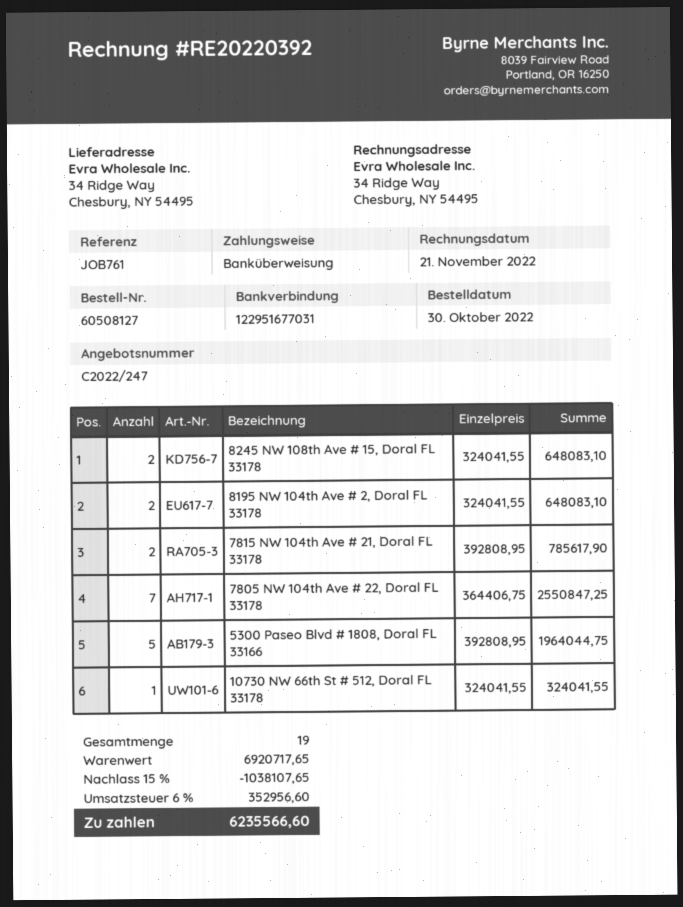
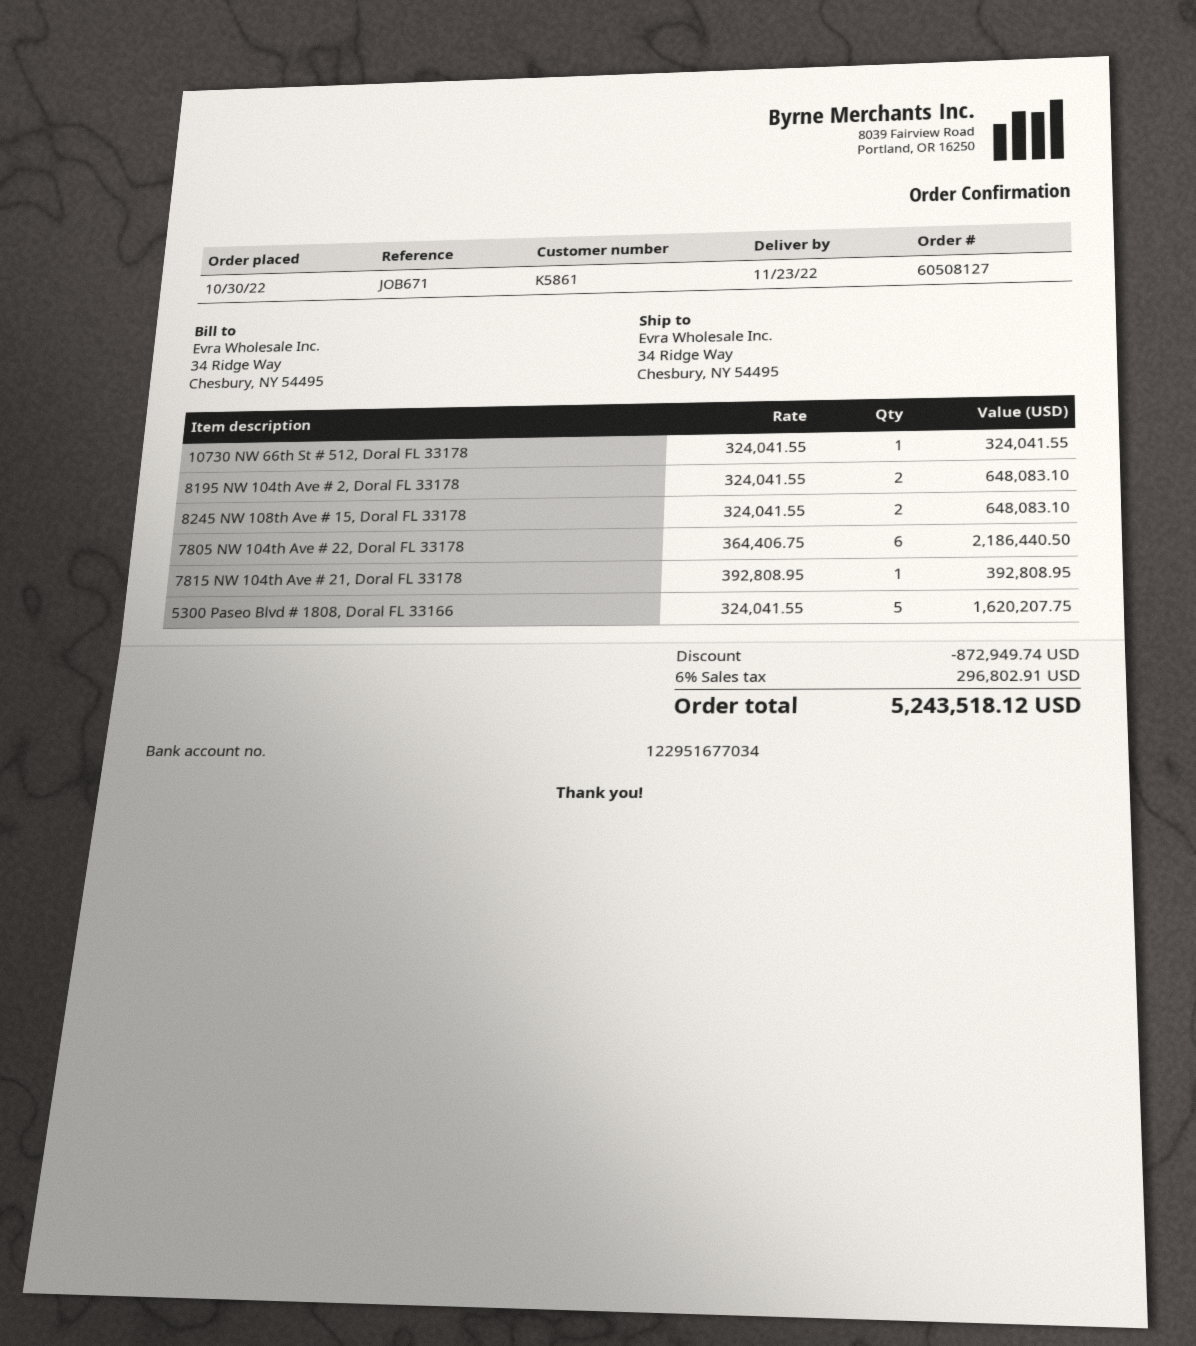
reference: JOB761 -> JOB671
bank account: 122951677031 -> 122951677034
7815 NW 104th Ave # 21, Doral FL 33178: 2 x 392808.95 = 785617.90 -> 1 x 392808.95 = 392808.95
7805 NW 104th Ave # 22, Doral FL 33178: 7 x 364406.75 = 2550847.25 -> 6 x 364406.75 = 2186440.50
5300 Paseo Blvd # 1808, Doral FL 33166: 5 x 392808.95 = 1964044.75 -> 5 x 324041.55 = 1620207.75
discount: 1038107.65 -> 872949.74
tax: 6% = 352956.60 -> 6% = 296802.91
total: 6235566.60 -> 5243518.12

